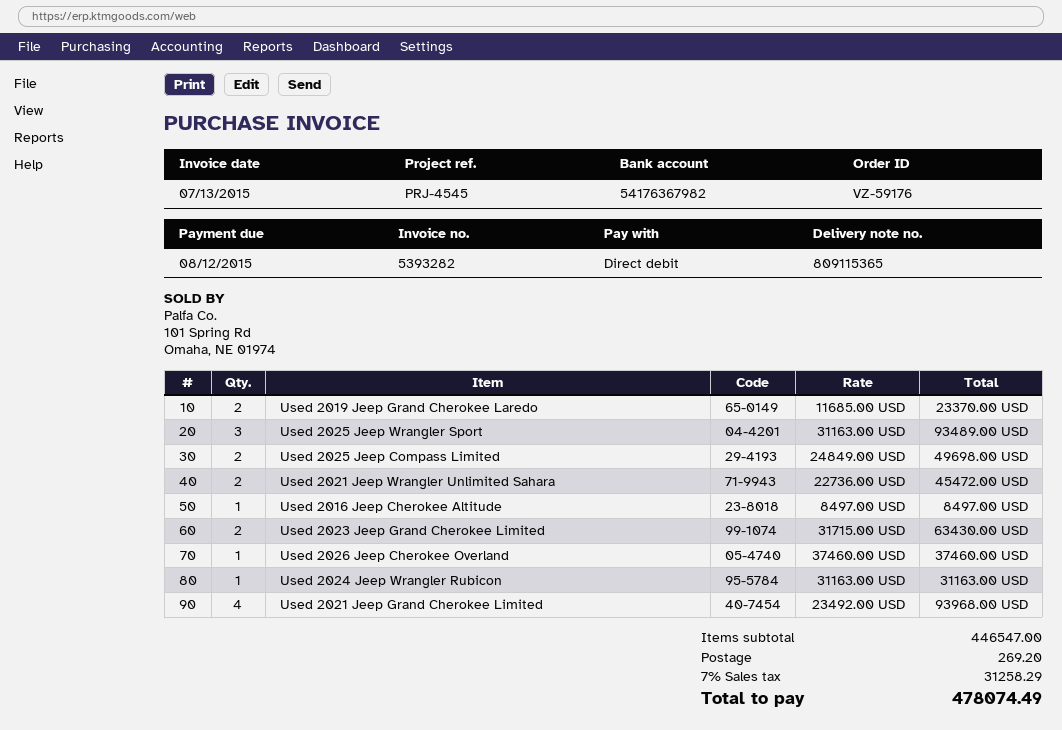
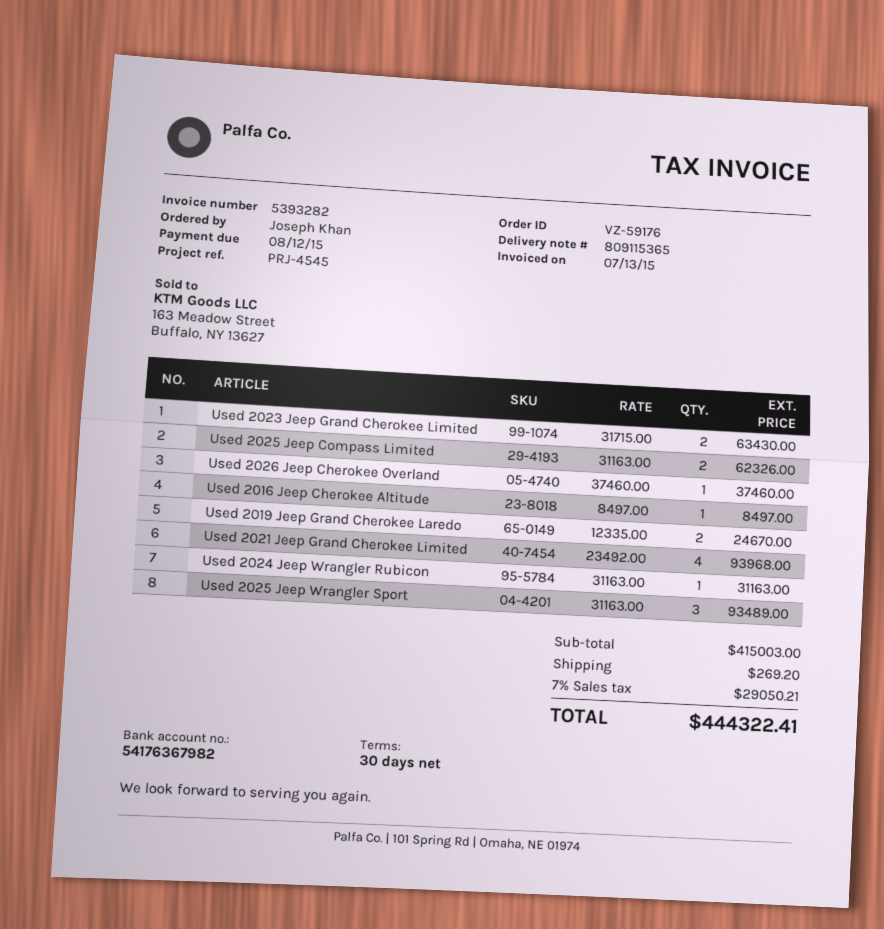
Used 2019 Jeep Grand Cherokee Laredo: 2 x 11685.00 = 23370.00 -> 2 x 12335.00 = 24670.00
Used 2025 Jeep Compass Limited: 2 x 24849.00 = 49698.00 -> 2 x 31163.00 = 62326.00
Used 2021 Jeep Wrangler Unlimited Sahara: 2 x 22736.00 = 45472.00 -> none
subtotal: 446547.00 -> 415003.00
tax: 7% = 31258.29 -> 7% = 29050.21
total: 478074.49 -> 444322.41

